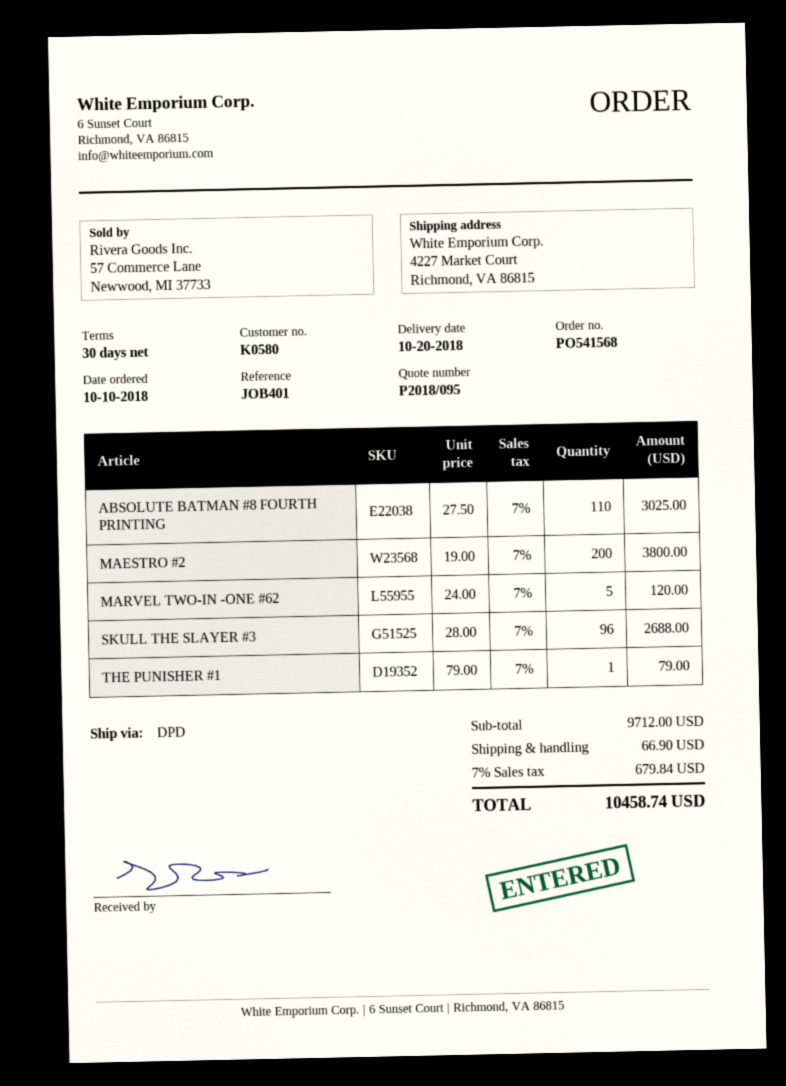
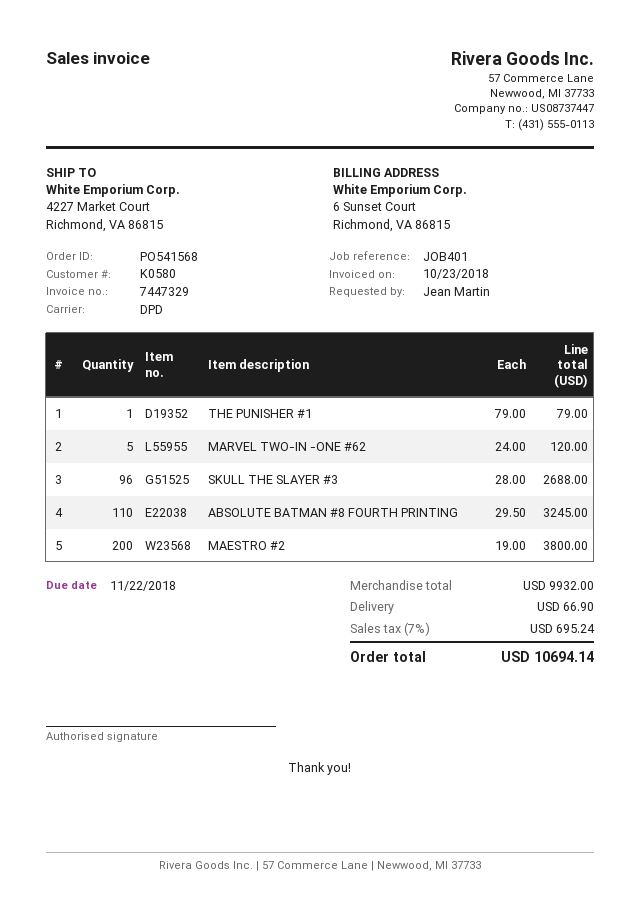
ABSOLUTE BATMAN #8 FOURTH PRINTING: 110 x 27.50 = 3025.00 -> 110 x 29.50 = 3245.00
subtotal: 9712.00 -> 9932.00
tax: 7% = 679.84 -> 7% = 695.24
total: 10458.74 -> 10694.14

